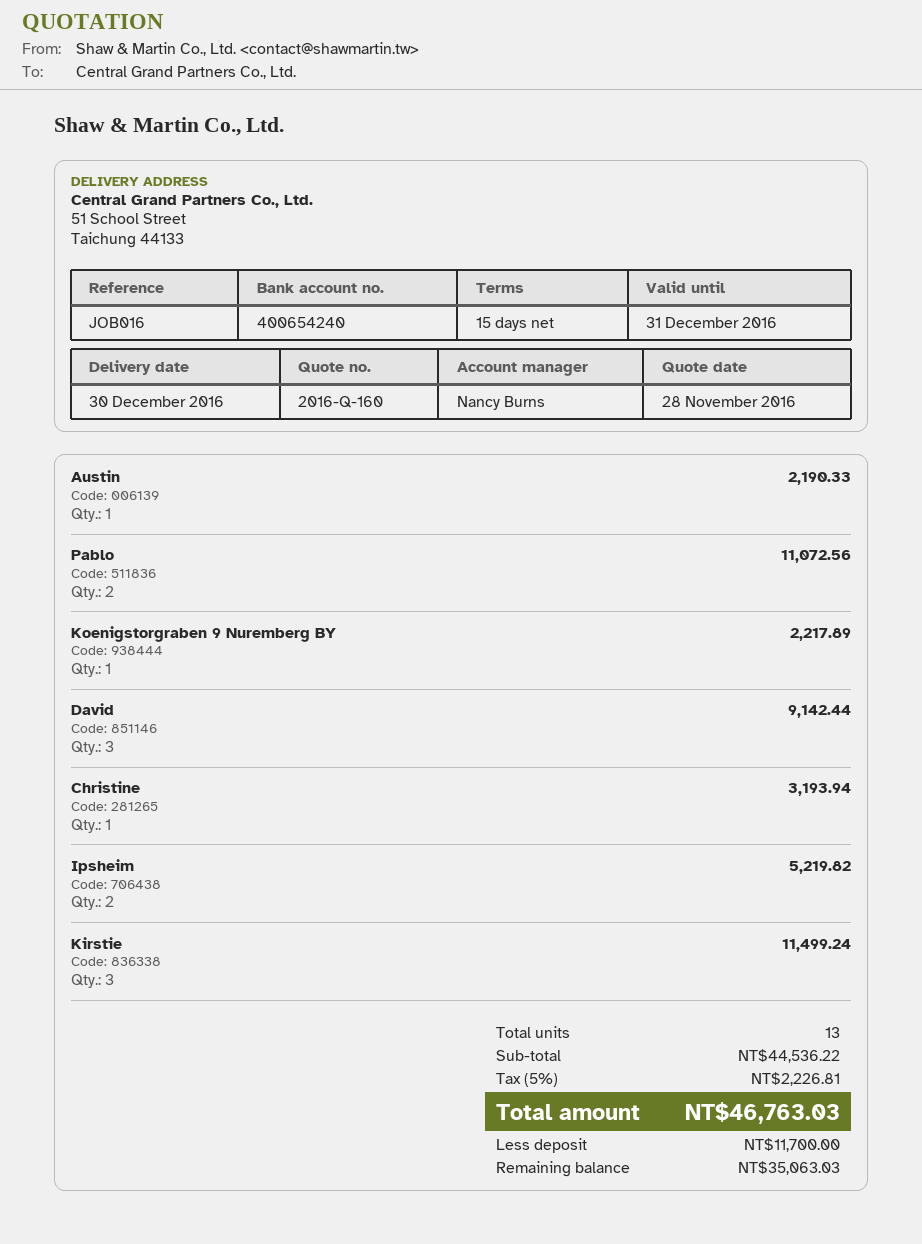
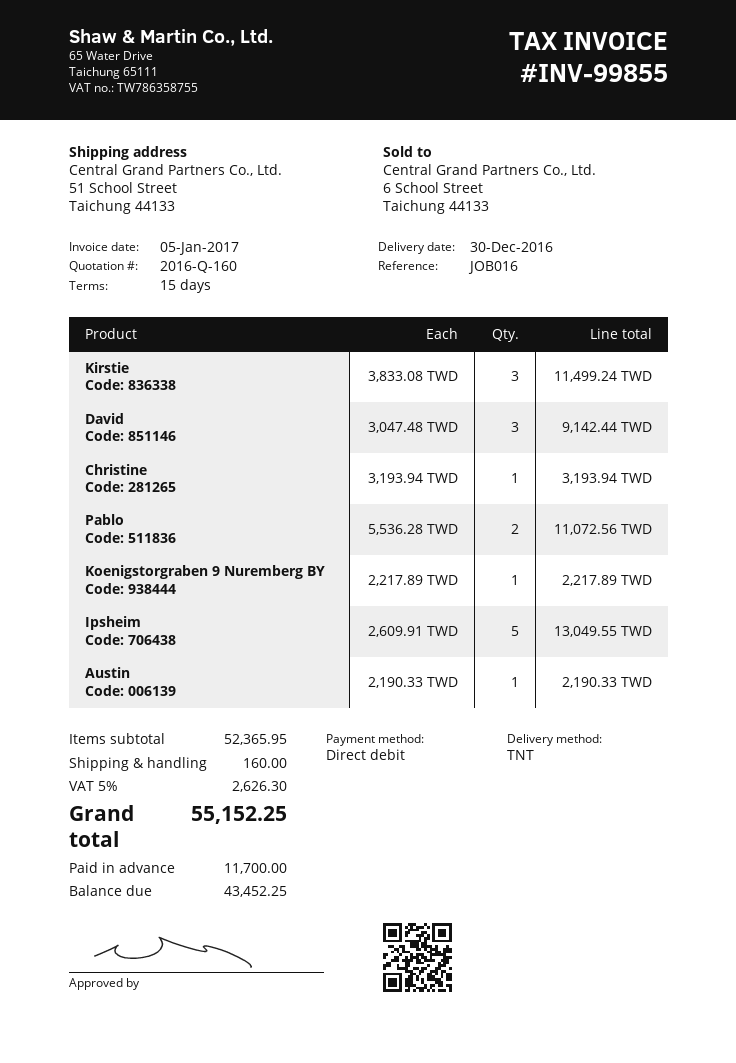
Ipsheim: 2 for 5219.82 -> 5 for 13049.55
subtotal: 44536.22 -> 52365.95
shipping: none -> 160.00
tax: 5% = 2226.81 -> 5% = 2626.30
total: 46763.03 -> 55152.25
balance: 35063.03 -> 43452.25

